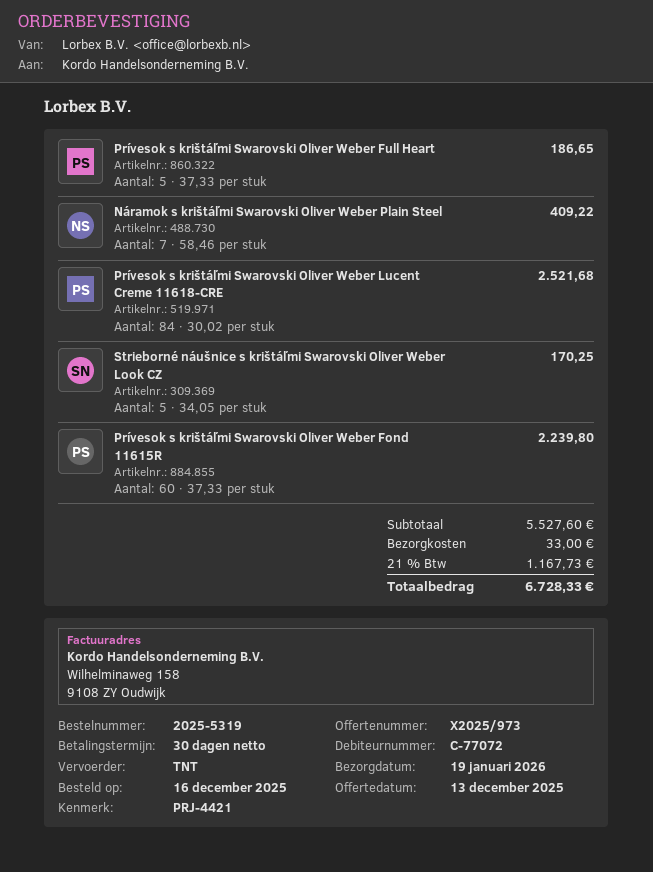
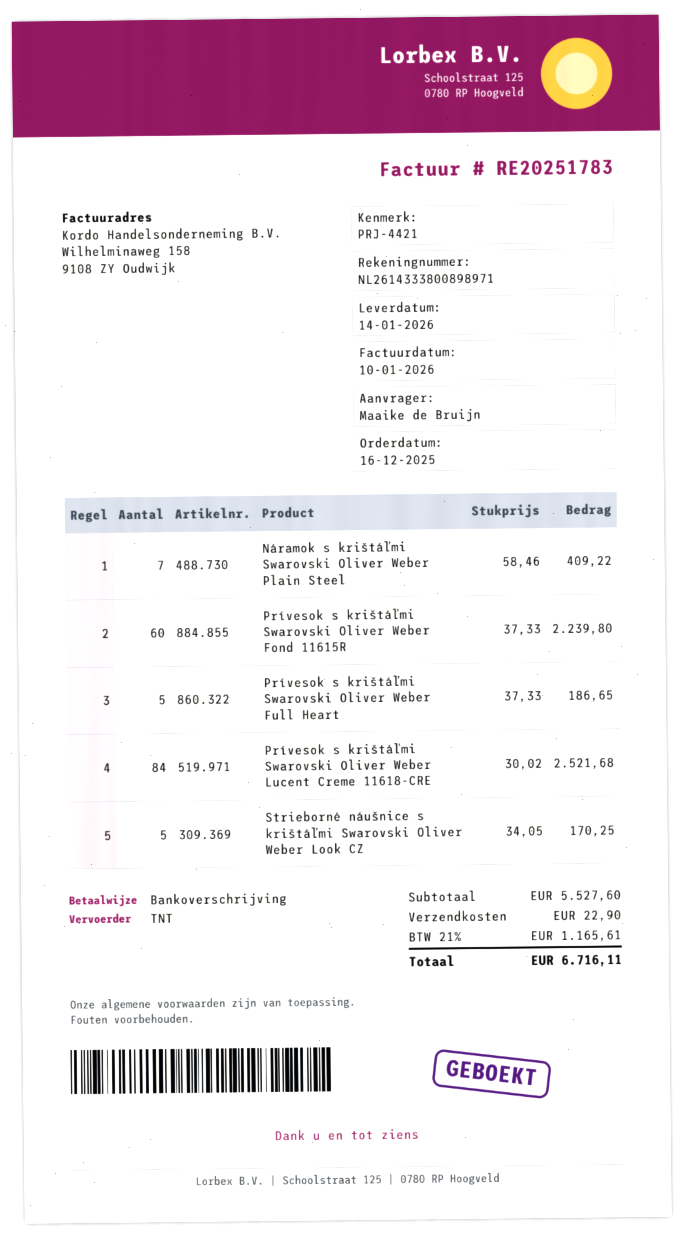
delivery date: 2026-01-19 -> 2026-01-14
shipping: 33.00 -> 22.90
tax: 21% = 1167.73 -> 21% = 1165.61
total: 6728.33 -> 6716.11

